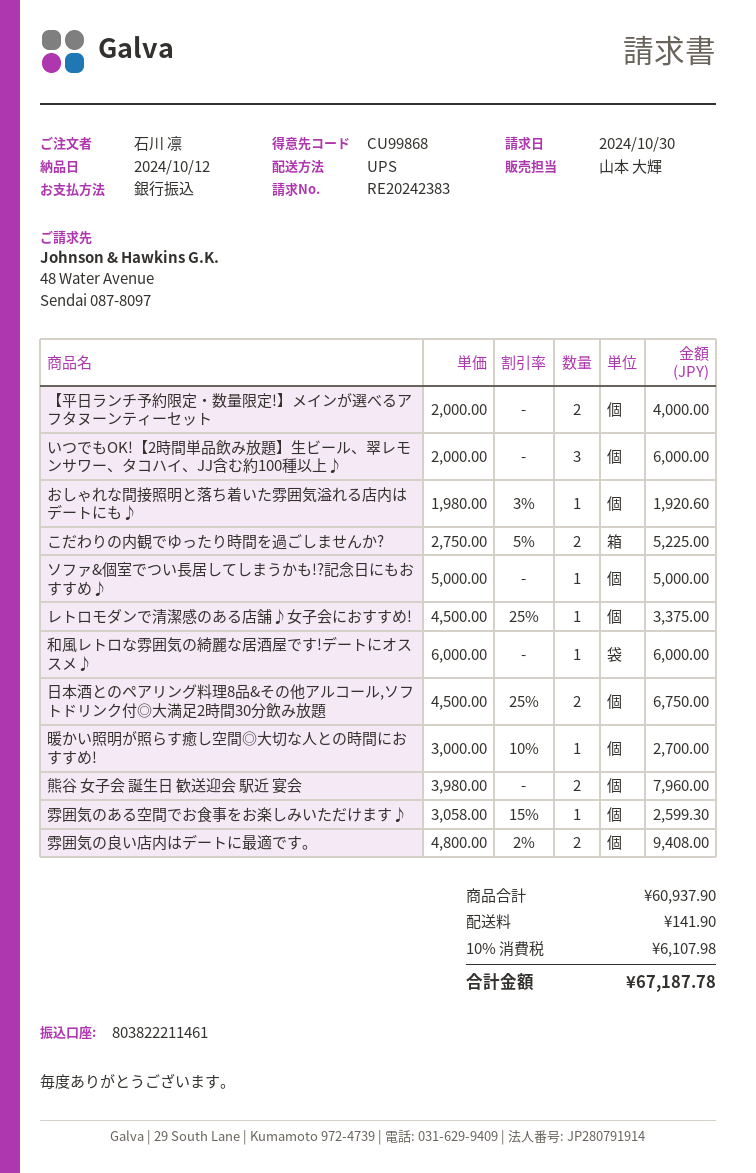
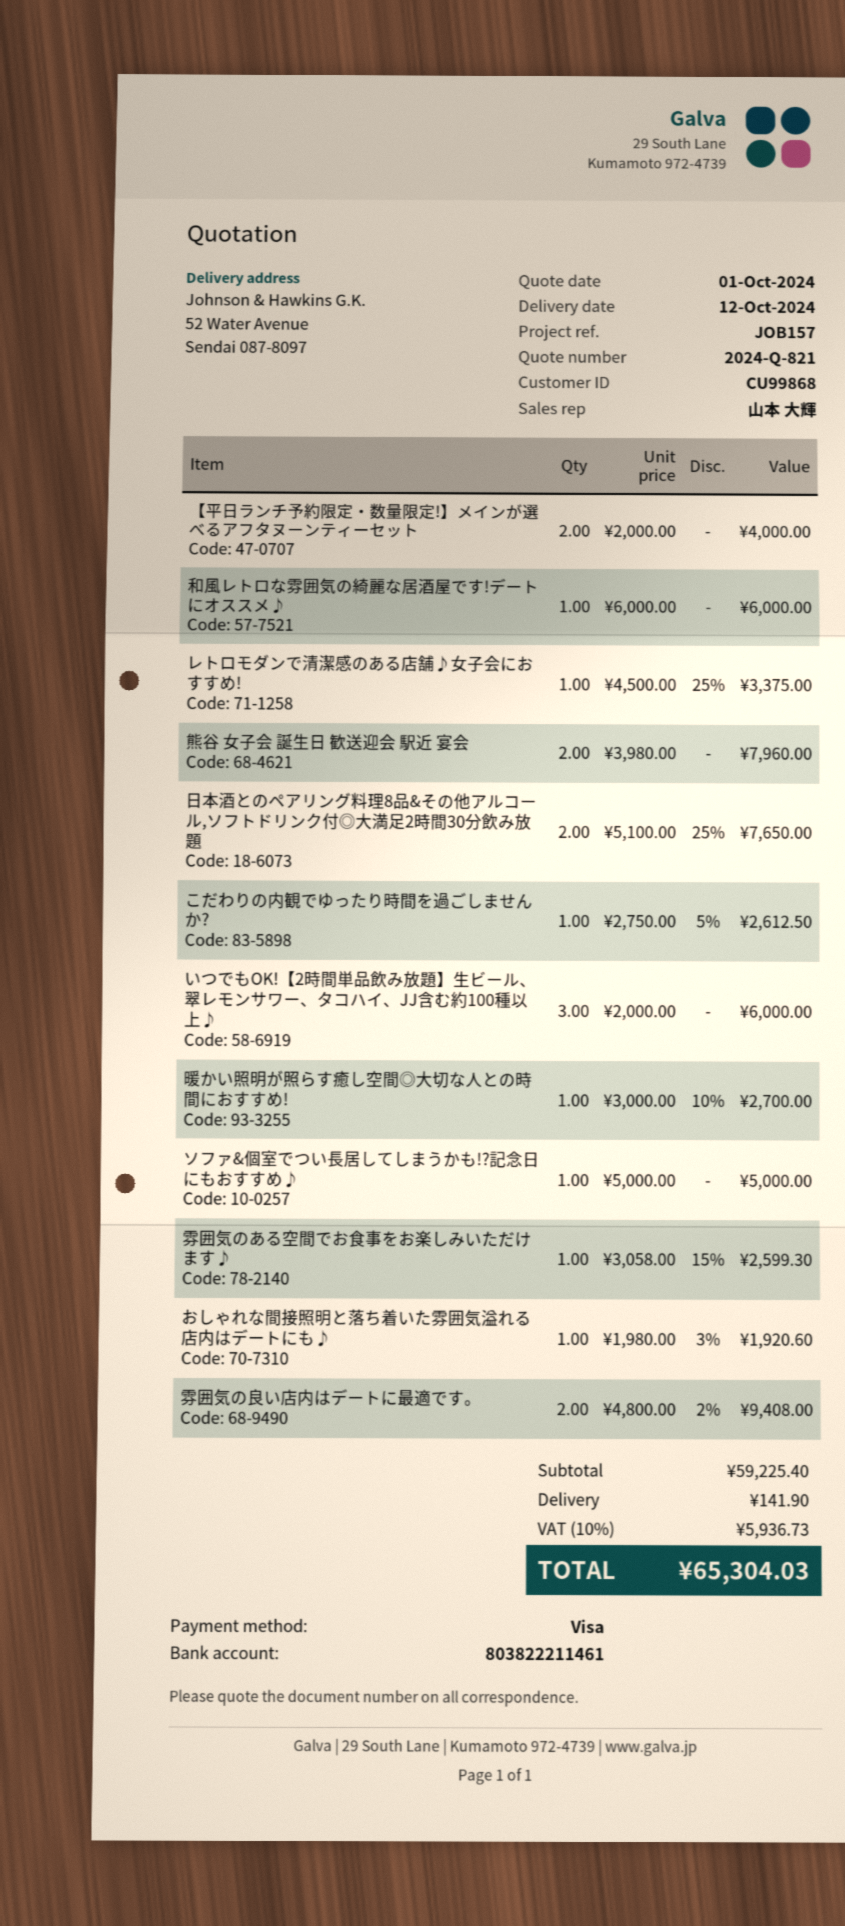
payment method: bank transfer -> Visa
こだわりの内観でゆったり時間を過ごしませんか?: 2 x 2750.00 - 5% = 5225.00 -> 1 x 2750.00 - 5% = 2612.50
日本酒とのペアリング料理8品&その他アルコール,ソフトドリンク付◎大満足2時間30分飲み放題: 2 x 4500.00 - 25% = 6750.00 -> 2 x 5100.00 - 25% = 7650.00
subtotal: 60937.90 -> 59225.40
tax: 10% = 6107.98 -> 10% = 5936.73
total: 67187.78 -> 65304.03

